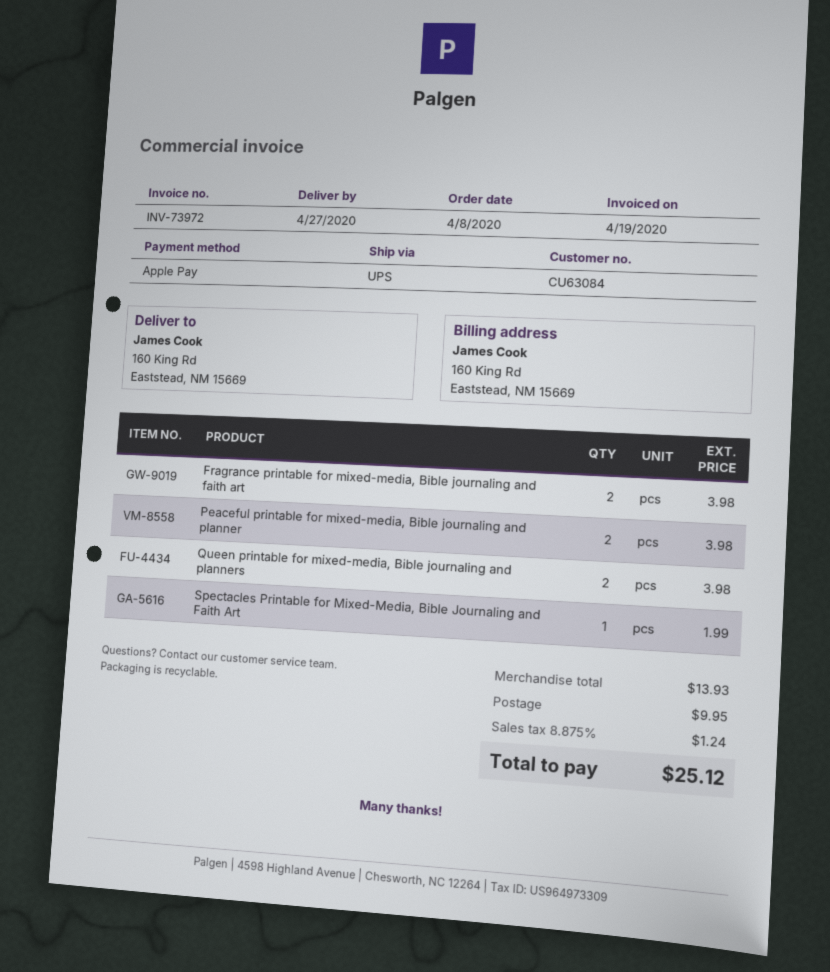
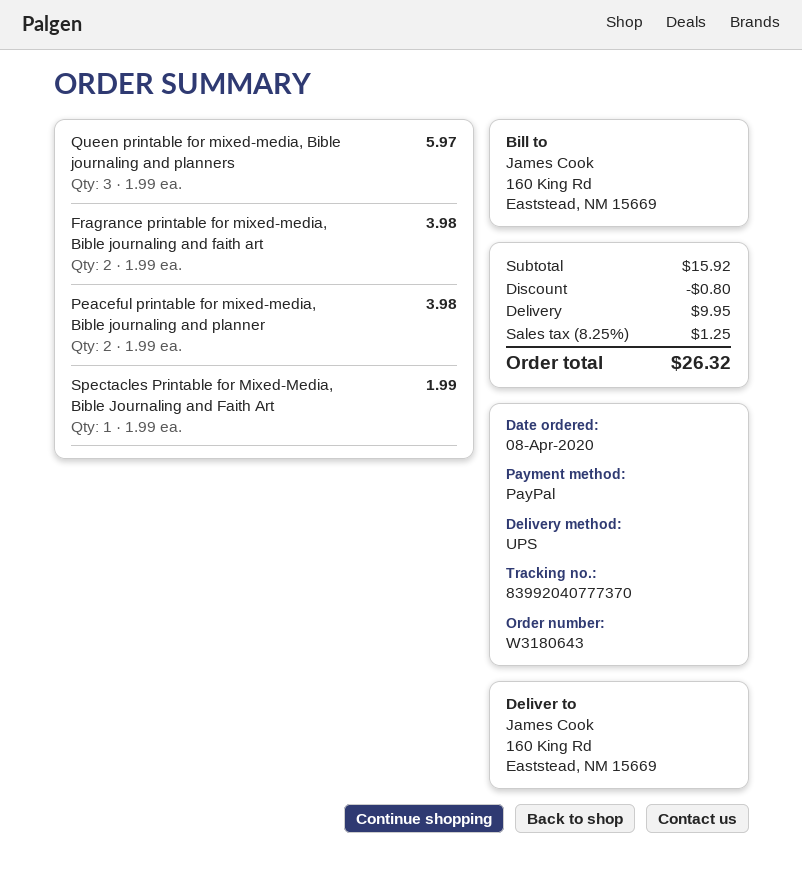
payment method: Apple Pay -> PayPal
Queen printable for mixed-media, Bible journaling and planners: 2 for 3.98 -> 3 for 5.97
subtotal: 13.93 -> 15.92
discount: none -> 0.80
tax: 8.875% = 1.24 -> 8.25% = 1.25
total: 25.12 -> 26.32

